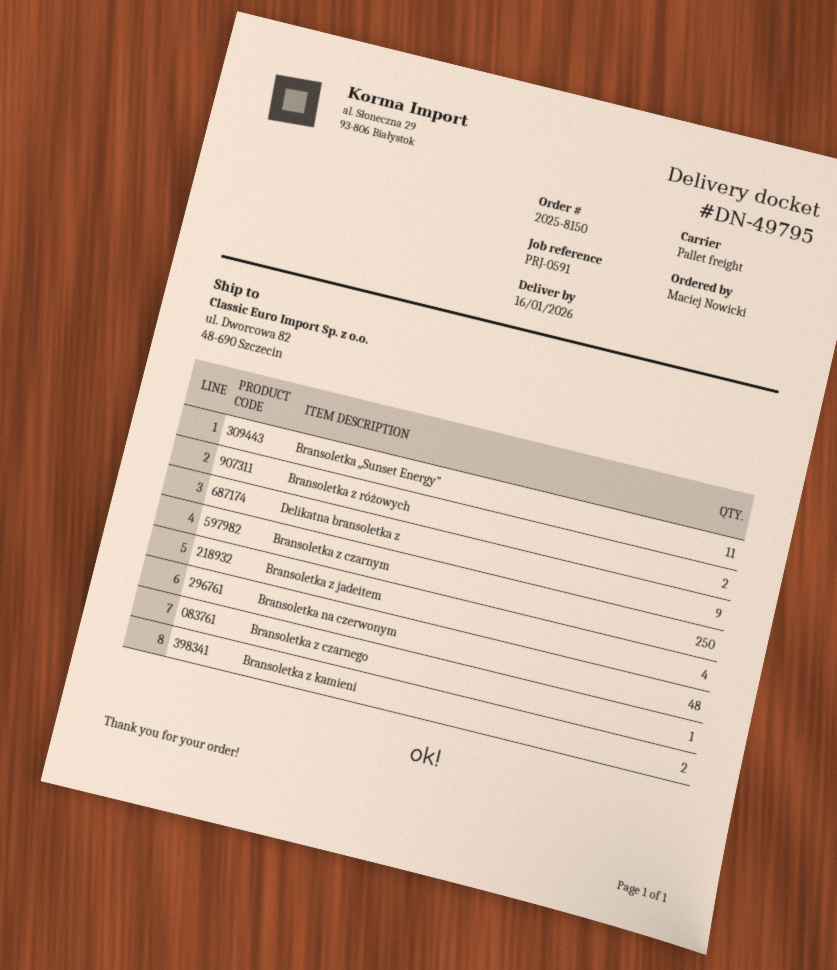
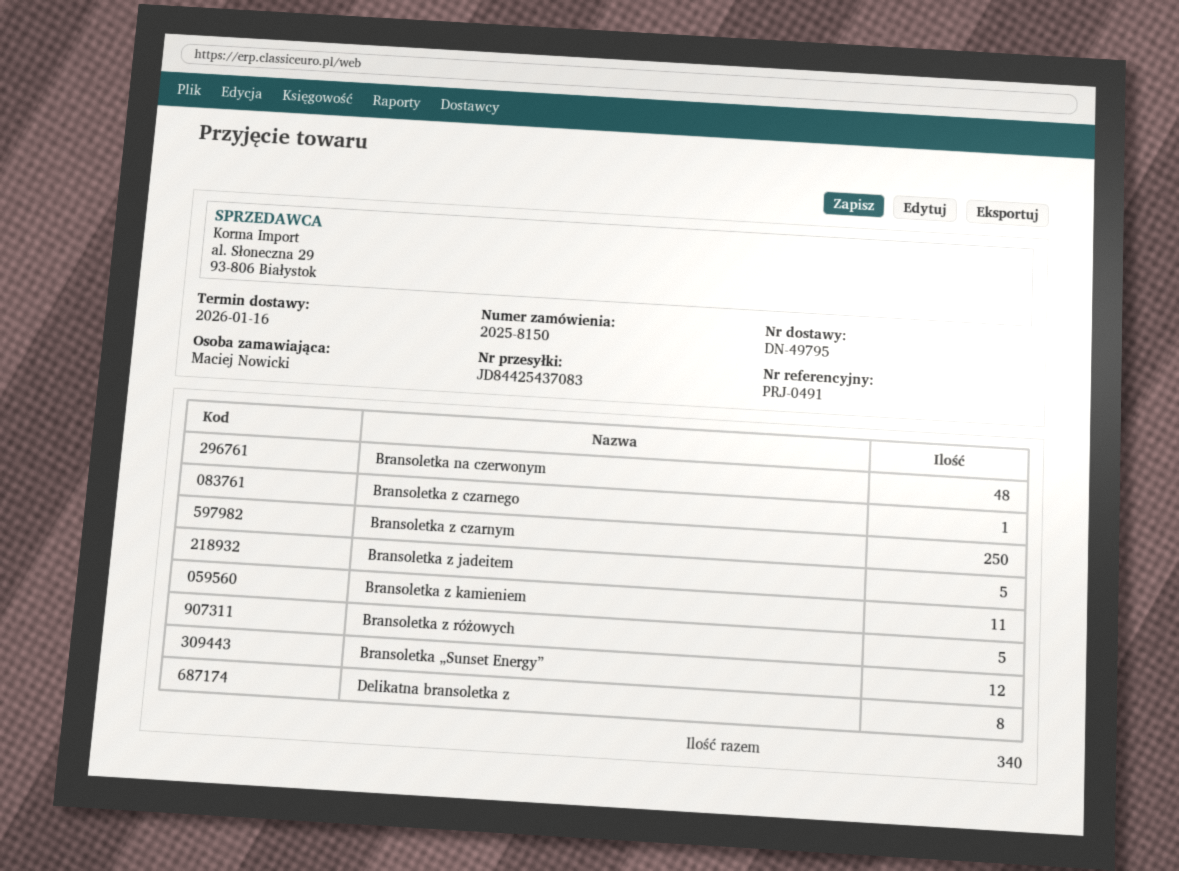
reference: PRJ-0591 -> PRJ-0491
Bransoletka „Sunset Energy”: 11 -> 12
Bransoletka z różowych: 2 -> 5
Delikatna bransoletka z: 9 -> 8
Bransoletka z jadeitem: 4 -> 5
Bransoletka z kamieni: 2 -> none
Bransoletka z kamieniem: none -> 11

